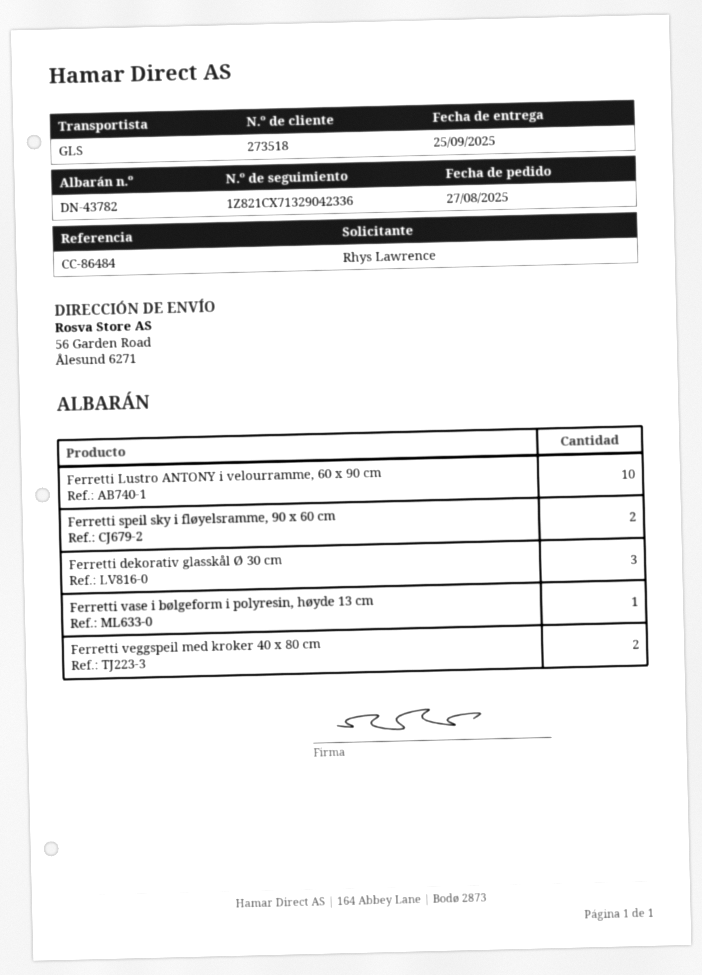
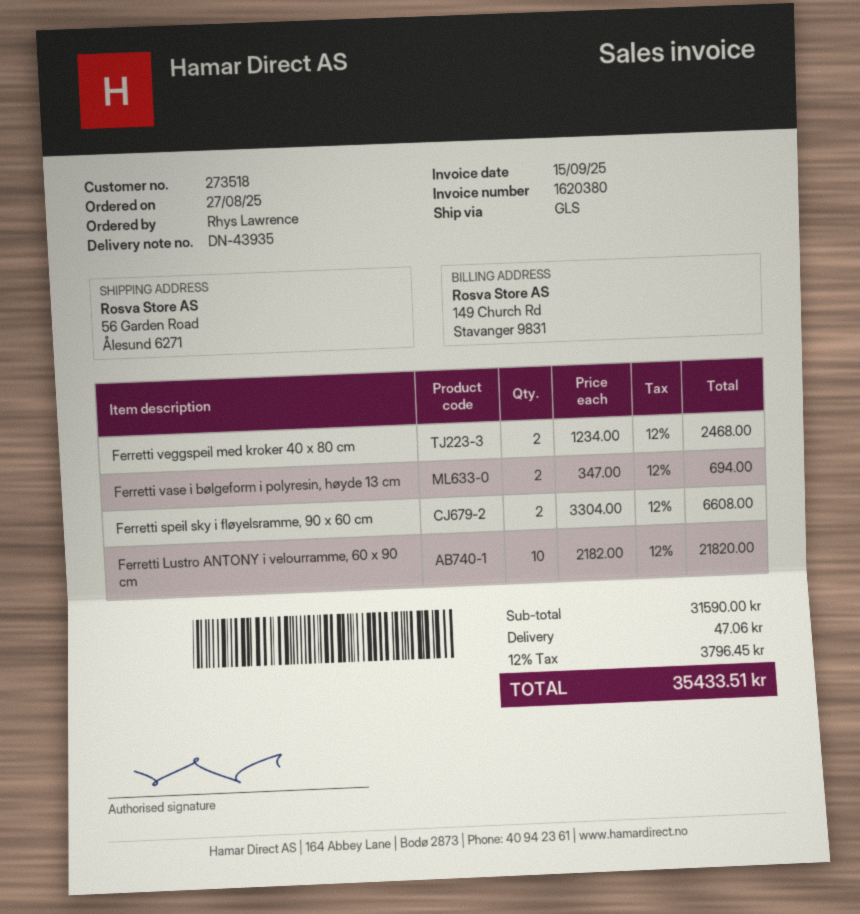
delivery note number: DN-43782 -> DN-43935
Ferretti dekorativ glasskål Ø 30 cm: 3 -> none
Ferretti vase i bølgeform i polyresin, høyde 13 cm: 1 -> 2

